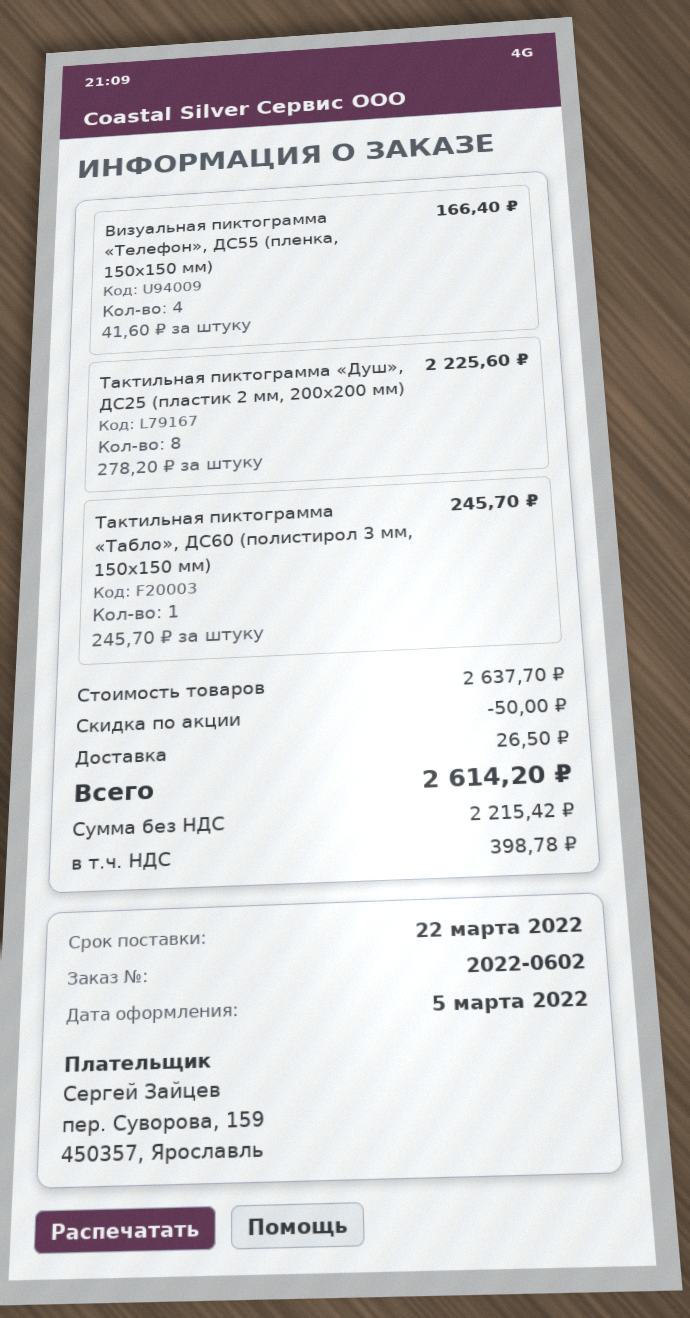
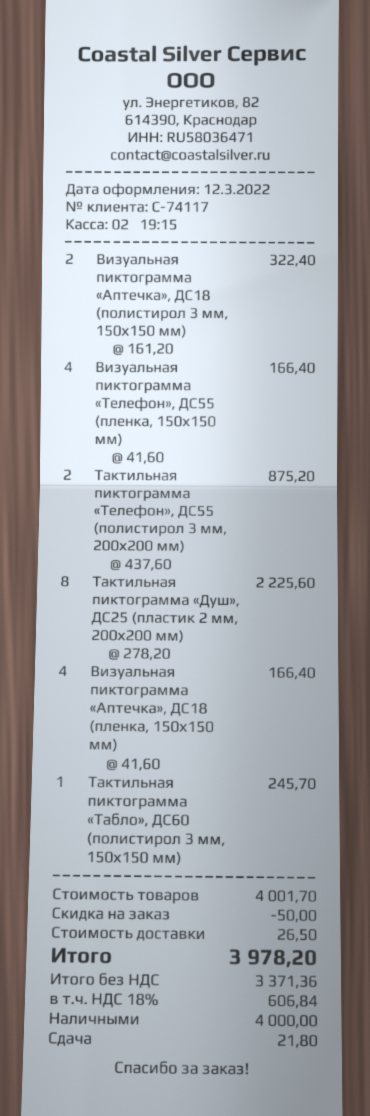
order date: 2022-03-05 -> 2022-03-12
Визуальная пиктограмма «Аптечка», ДС18 (полистирол 3 мм, 150х150 мм): none -> 2 x 161.20 = 322.40
Тактильная пиктограмма «Телефон», ДС55 (полистирол 3 мм, 200х200 мм): none -> 2 x 437.60 = 875.20
Визуальная пиктограмма «Аптечка», ДС18 (пленка, 150х150 мм): none -> 4 x 41.60 = 166.40
subtotal: 2637.70 -> 4001.70
net: 2215.42 -> 3371.36
tax: 398.78 -> 606.84
total: 2614.20 -> 3978.20

